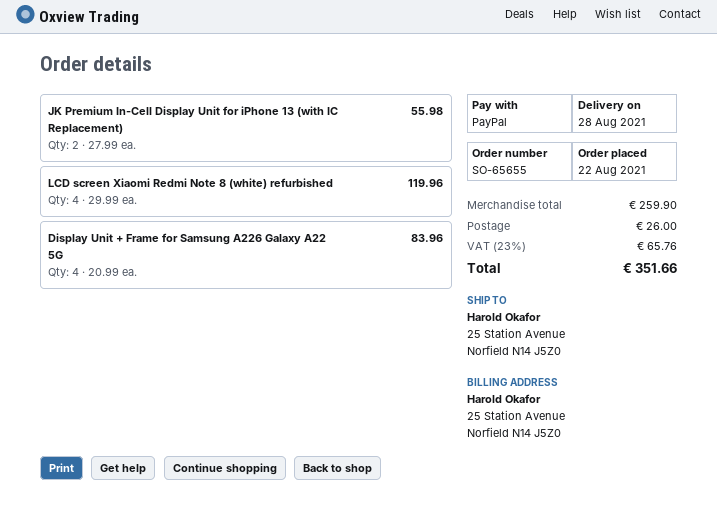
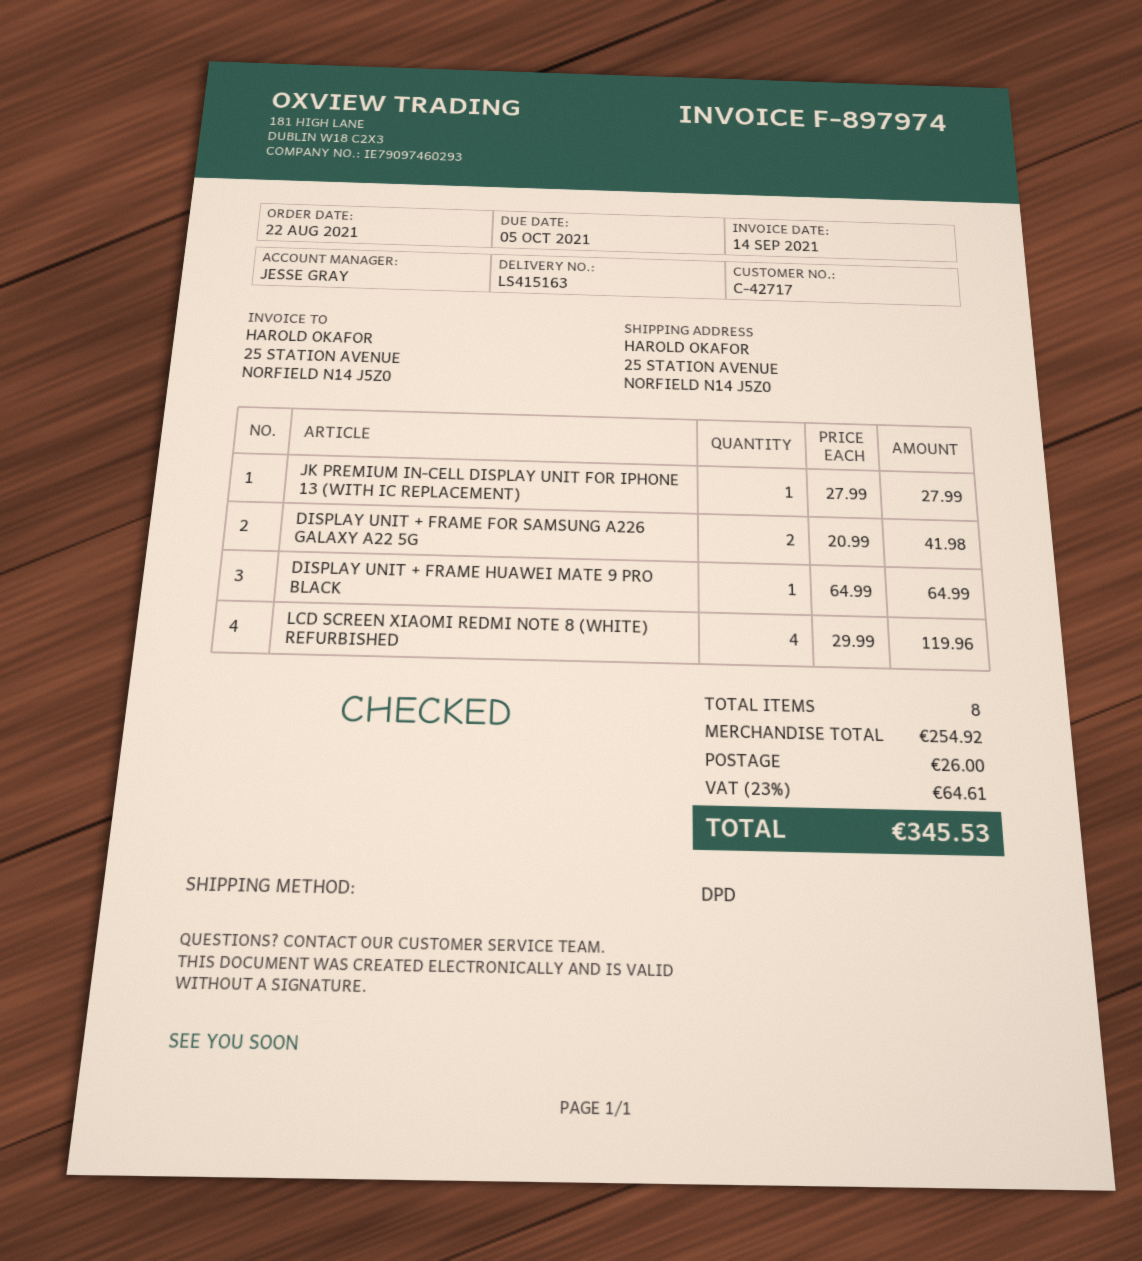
JK Premium In-Cell Display Unit for iPhone 13 (with IC Replacement): 2 x 27.99 = 55.98 -> 1 x 27.99 = 27.99
Display Unit + Frame for Samsung A226 Galaxy A22 5G: 4 x 20.99 = 83.96 -> 2 x 20.99 = 41.98
DISPLAY UNIT + FRAME HUAWEI MATE 9 PRO BLACK: none -> 1 x 64.99 = 64.99
subtotal: 259.90 -> 254.92
tax: 23% = 65.76 -> 23% = 64.61
total: 351.66 -> 345.53

